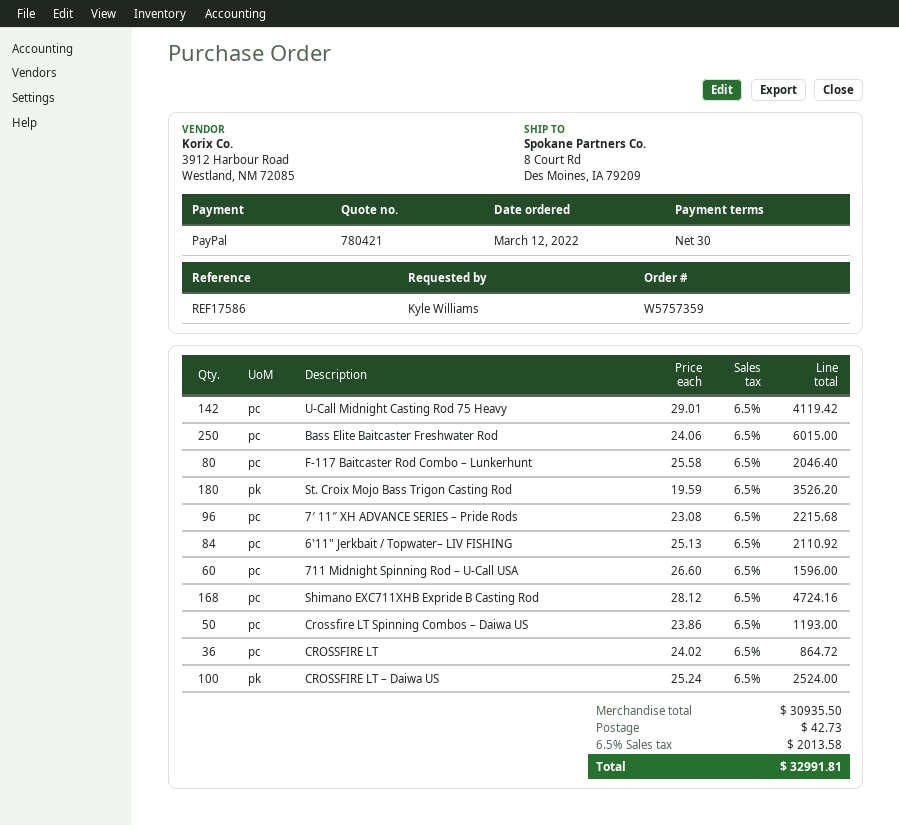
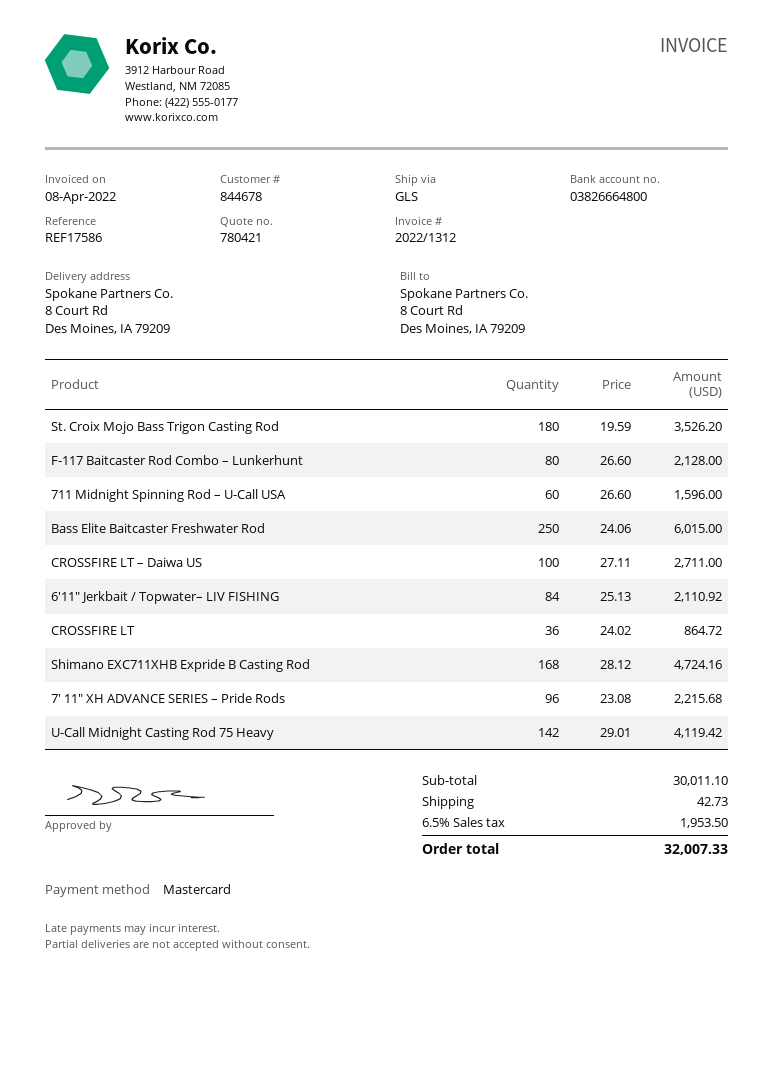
payment method: PayPal -> Mastercard
F-117 Baitcaster Rod Combo – Lunkerhunt: 80 x 25.58 = 2046.40 -> 80 x 26.60 = 2128.00
Crossfire LT Spinning Combos – Daiwa US: 50 x 23.86 = 1193.00 -> none
CROSSFIRE LT – Daiwa US: 100 x 25.24 = 2524.00 -> 100 x 27.11 = 2711.00
subtotal: 30935.50 -> 30011.10
tax: 6.5% = 2013.58 -> 6.5% = 1953.50
total: 32991.81 -> 32007.33

